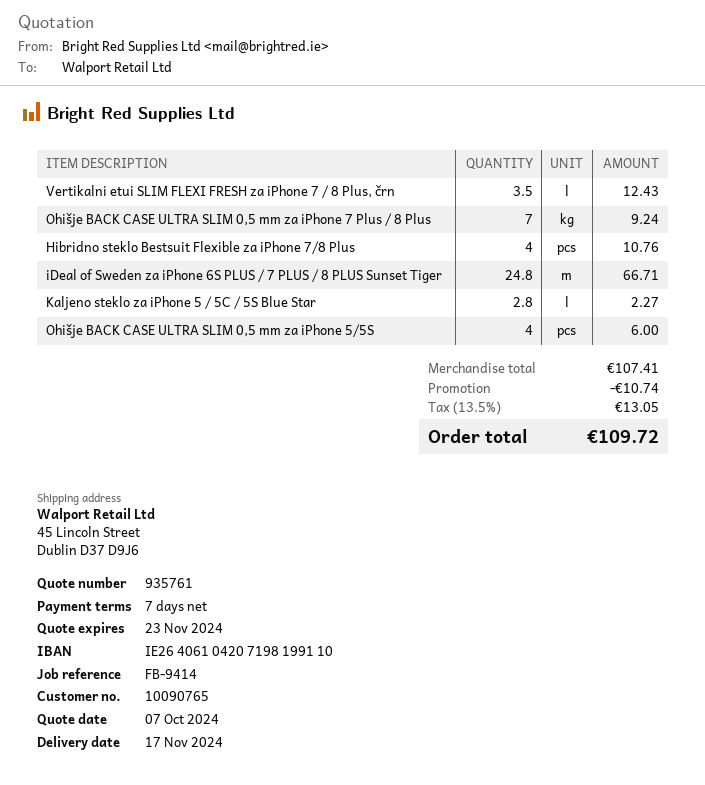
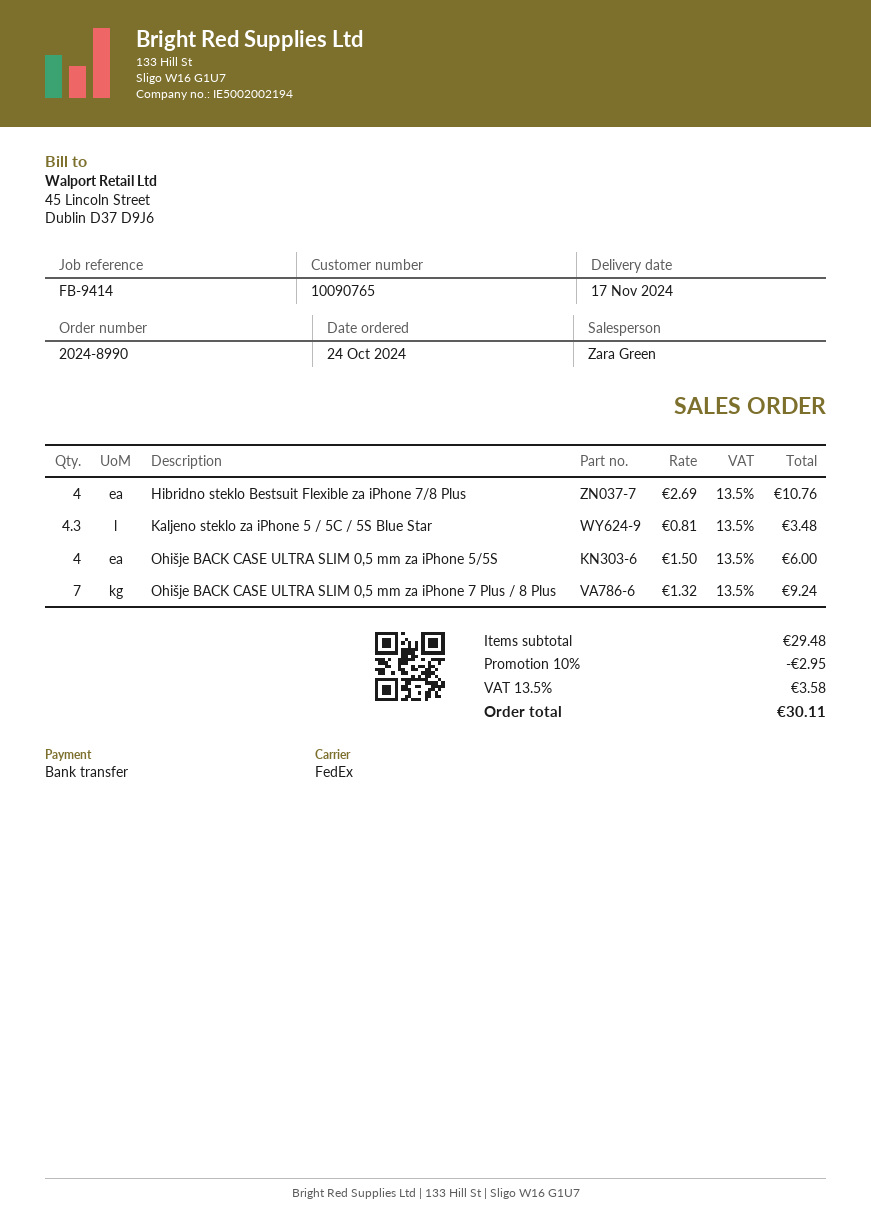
Vertikalni etui SLIM FLEXI FRESH za iPhone 7 / 8 Plus, črn: 3.5 for 12.43 -> none
iDeal of Sweden za iPhone 6S PLUS / 7 PLUS / 8 PLUS Sunset Tiger: 24.8 for 66.71 -> none
Kaljeno steklo za iPhone 5 / 5C / 5S Blue Star: 2.8 for 2.27 -> 4.3 for 3.48
subtotal: 107.41 -> 29.48
discount: 10.74 -> 2.95
tax: 13.5% = 13.05 -> 13.5% = 3.58
total: 109.72 -> 30.11

